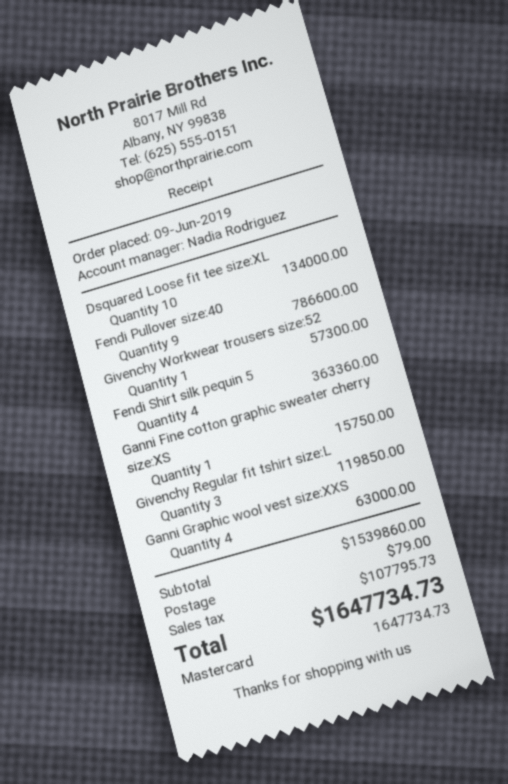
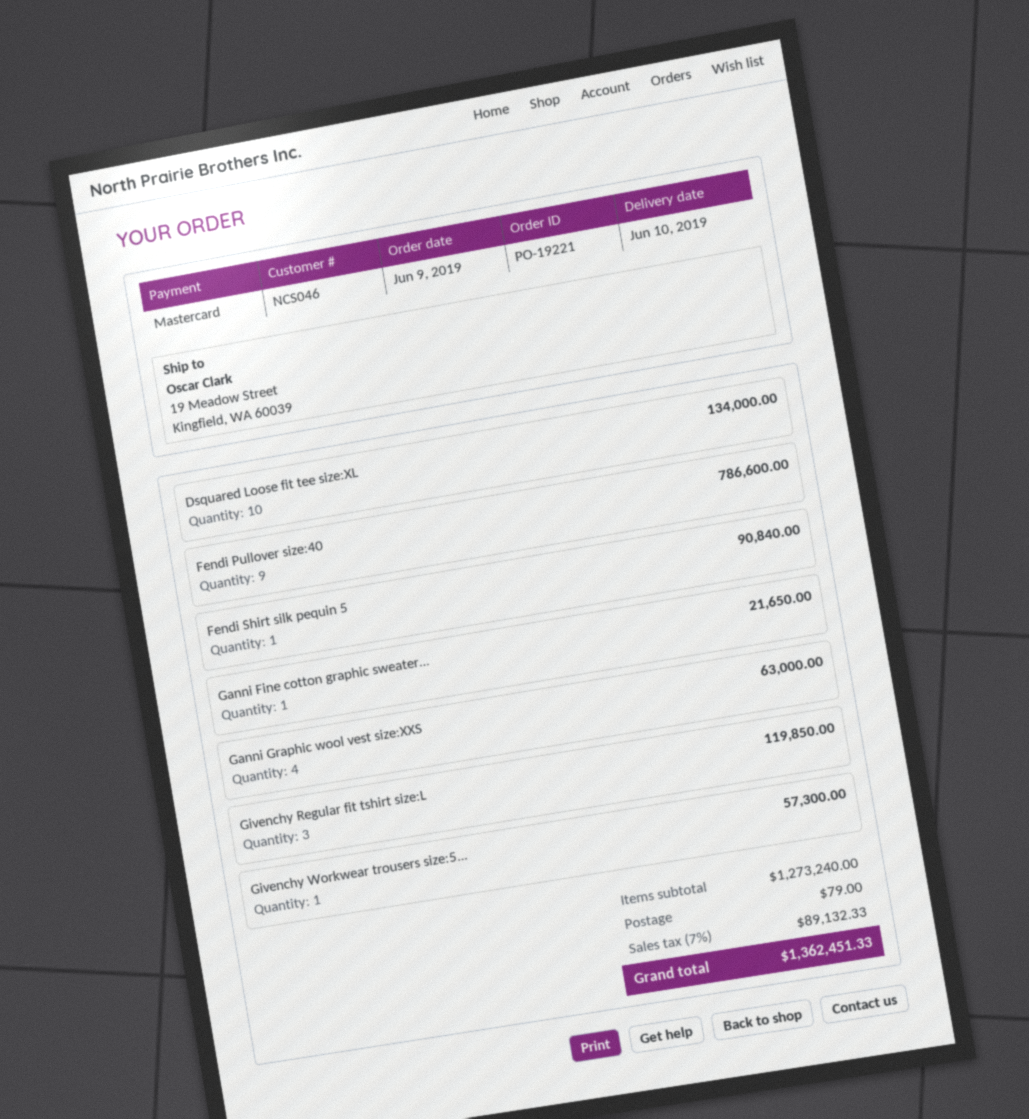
Fendi Shirt silk pequin 5: 4 for 363360.00 -> 1 for 90840.00
Ganni Fine cotton graphic sweater cherry size:XS: 1 for 15750.00 -> 1 for 21650.00
subtotal: 1539860.00 -> 1273240.00
tax: 107795.73 -> 89132.33
total: 1647734.73 -> 1362451.33

